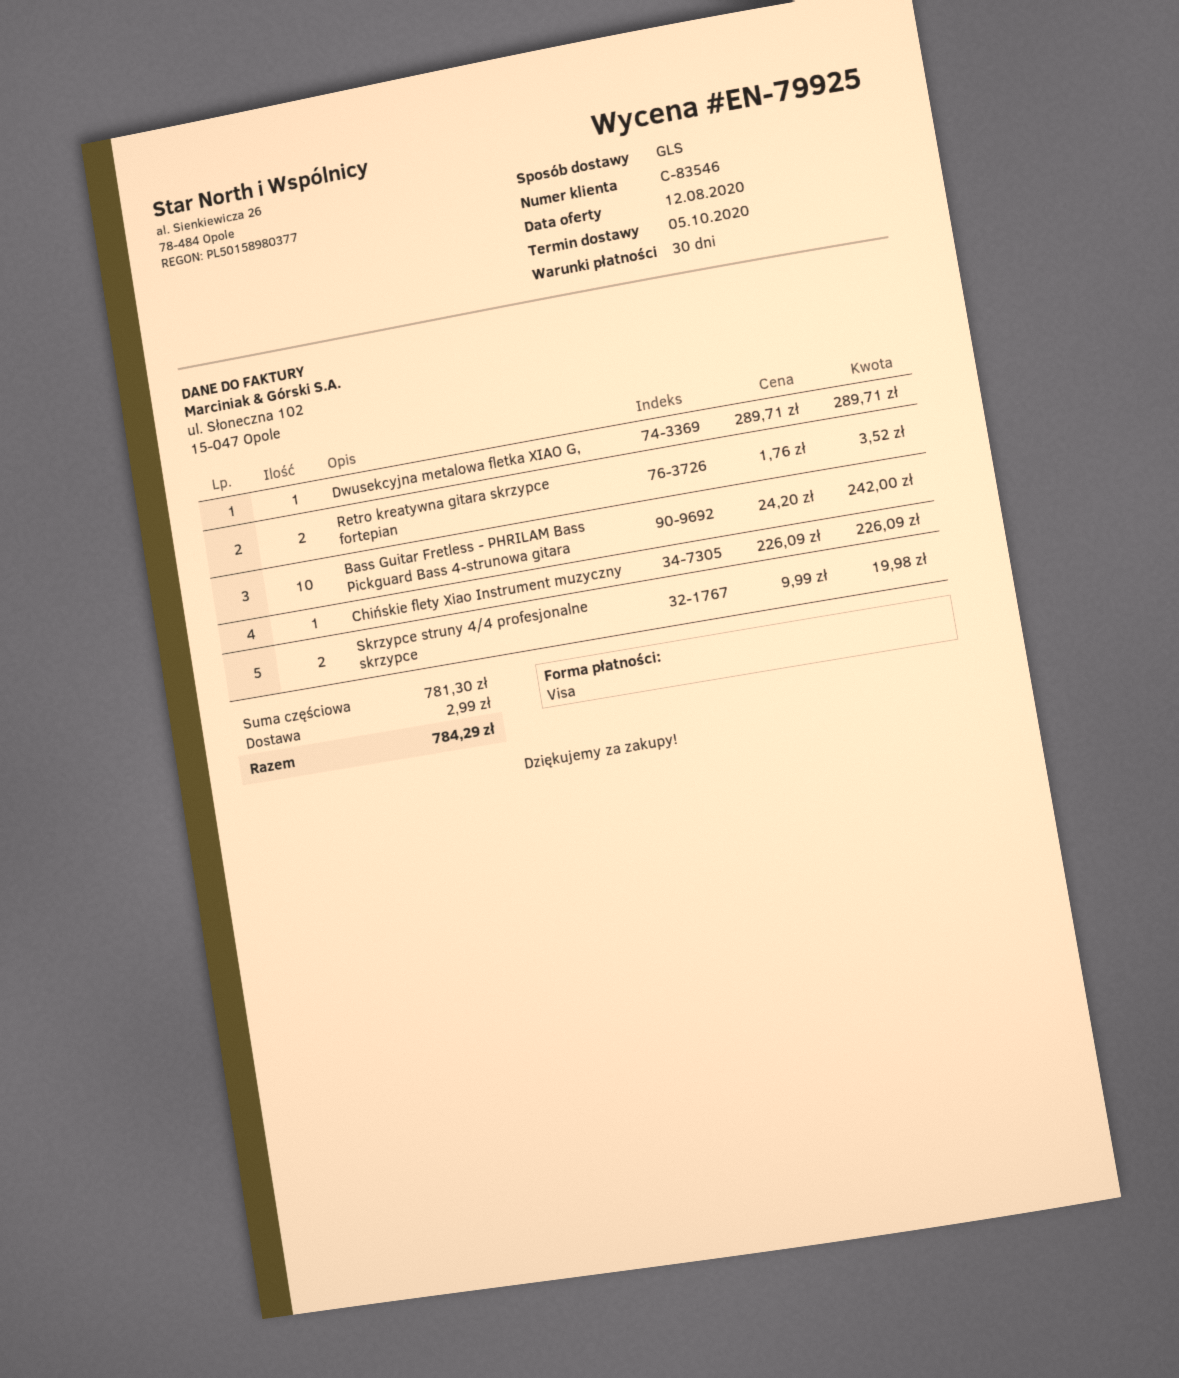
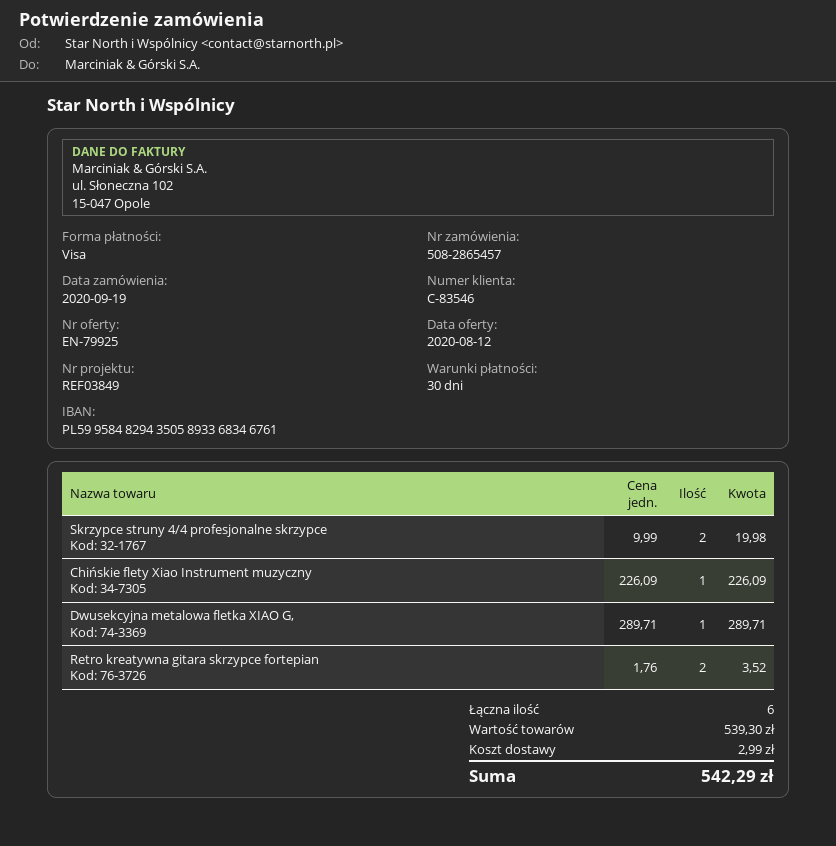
Bass Guitar Fretless - PHRILAM Bass Pickguard Bass 4-strunowa gitara: 10 x 24.20 = 242.00 -> none
subtotal: 781.30 -> 539.30
total: 784.29 -> 542.29

